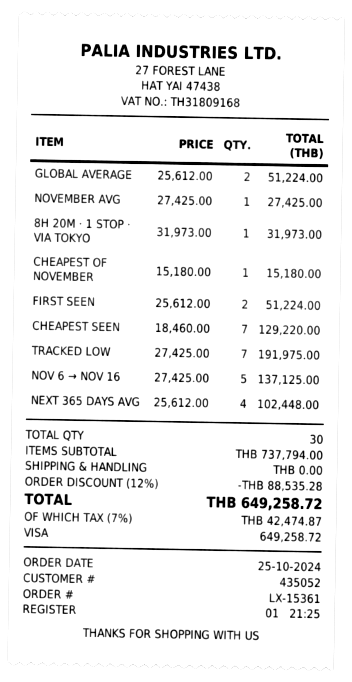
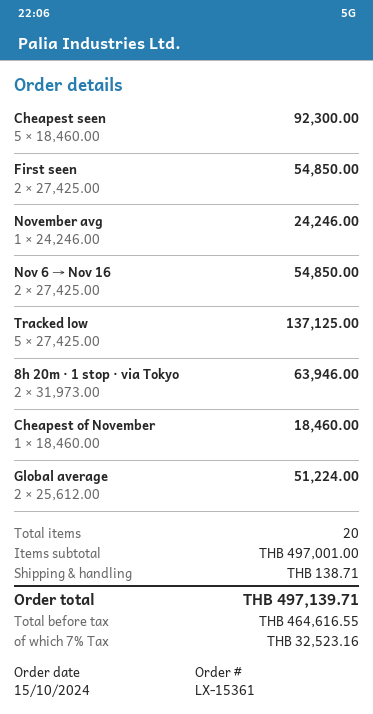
order date: 2024-10-25 -> 2024-10-15
NOVEMBER AVG: 1 x 27425.00 = 27425.00 -> 1 x 24246.00 = 24246.00
8H 20M · 1 STOP · VIA TOKYO: 1 x 31973.00 = 31973.00 -> 2 x 31973.00 = 63946.00
CHEAPEST OF NOVEMBER: 1 x 15180.00 = 15180.00 -> 1 x 18460.00 = 18460.00
FIRST SEEN: 2 x 25612.00 = 51224.00 -> 2 x 27425.00 = 54850.00
CHEAPEST SEEN: 7 x 18460.00 = 129220.00 -> 5 x 18460.00 = 92300.00
TRACKED LOW: 7 x 27425.00 = 191975.00 -> 5 x 27425.00 = 137125.00
NOV 6 → NOV 16: 5 x 27425.00 = 137125.00 -> 2 x 27425.00 = 54850.00
NEXT 365 DAYS AVG: 4 x 25612.00 = 102448.00 -> none
total quantity: 30 -> 20
subtotal: 737794.00 -> 497001.00
discount: 12% = 88535.28 -> none
shipping: 0.00 -> 138.71
tax: 7% = 42474.87 -> 7% = 32523.16
total: 649258.72 -> 497139.71

